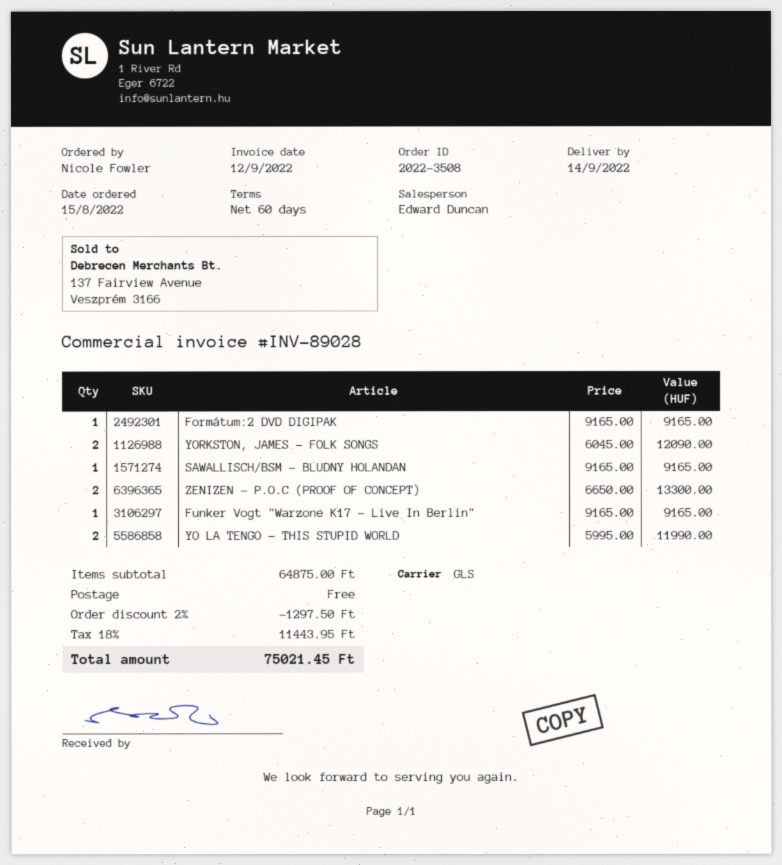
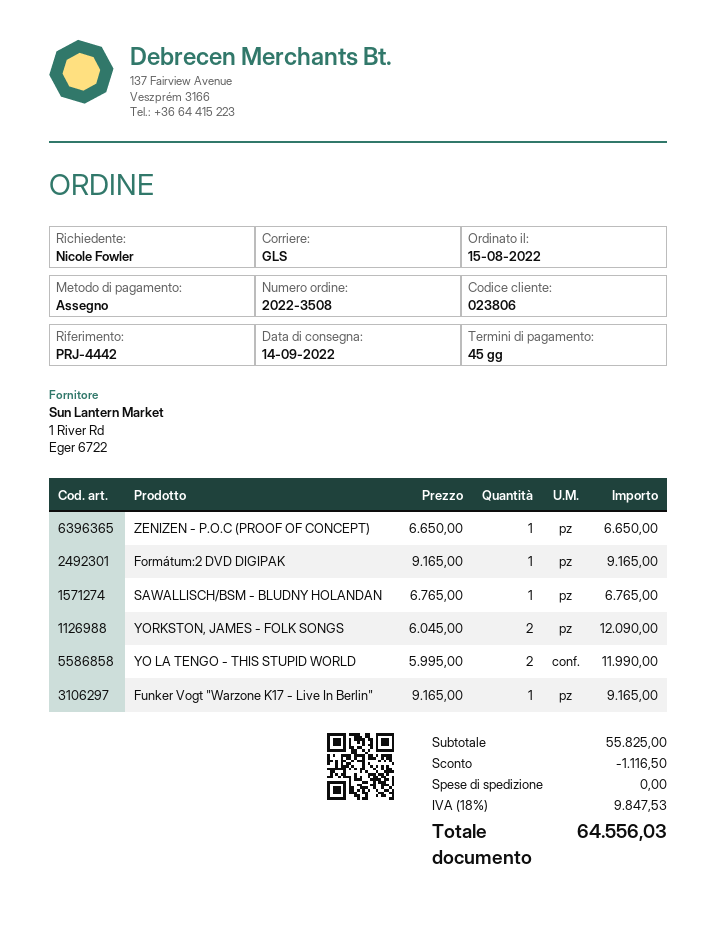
payment terms: 60 days -> 45 days
SAWALLISCH/BSM - BLUDNY HOLANDAN: 1 x 9165.00 = 9165.00 -> 1 x 6765.00 = 6765.00
ZENIZEN - P.O.C (PROOF OF CONCEPT): 2 x 6650.00 = 13300.00 -> 1 x 6650.00 = 6650.00
subtotal: 64875.00 -> 55825.00
discount: 1297.50 -> 1116.50
tax: 18% = 11443.95 -> 18% = 9847.53
total: 75021.45 -> 64556.03

